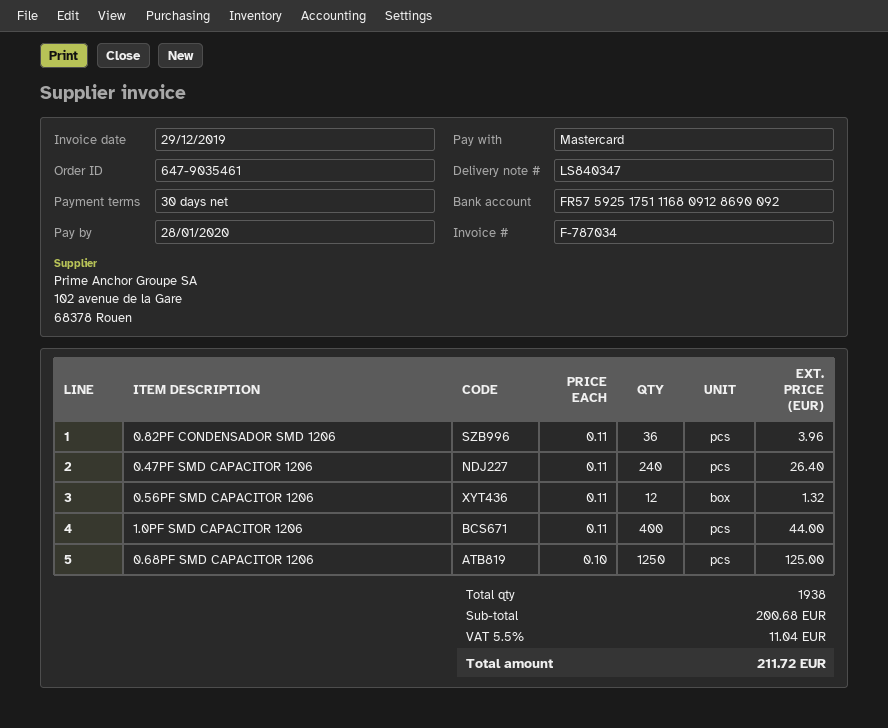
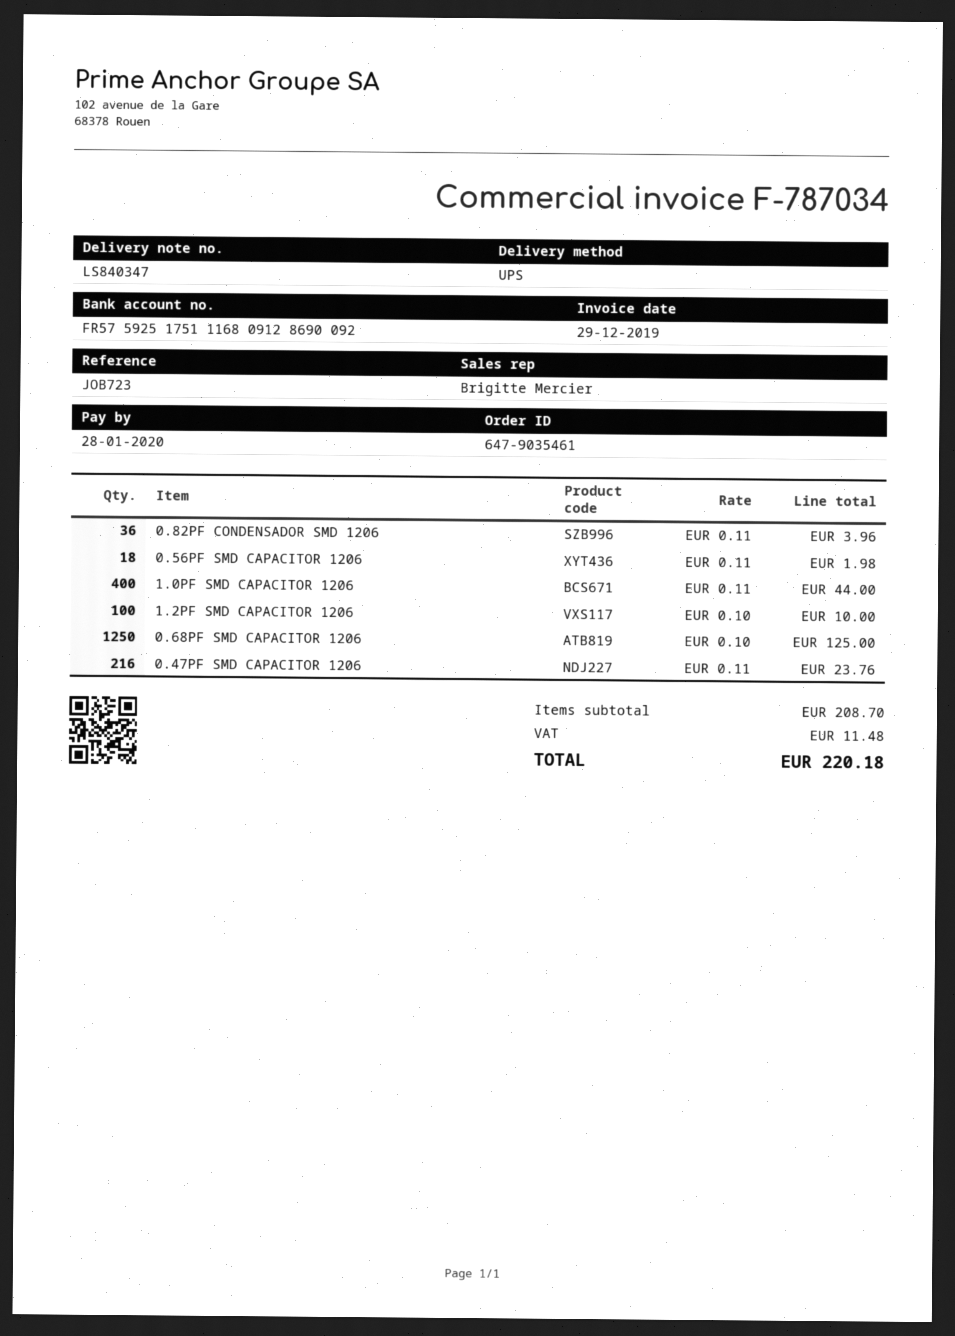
0.47PF SMD CAPACITOR 1206: 240 x 0.11 = 26.40 -> 216 x 0.11 = 23.76
0.56PF SMD CAPACITOR 1206: 12 x 0.11 = 1.32 -> 18 x 0.11 = 1.98
1.2PF SMD CAPACITOR 1206: none -> 100 x 0.10 = 10.00
subtotal: 200.68 -> 208.70
tax: 11.04 -> 11.48
total: 211.72 -> 220.18

